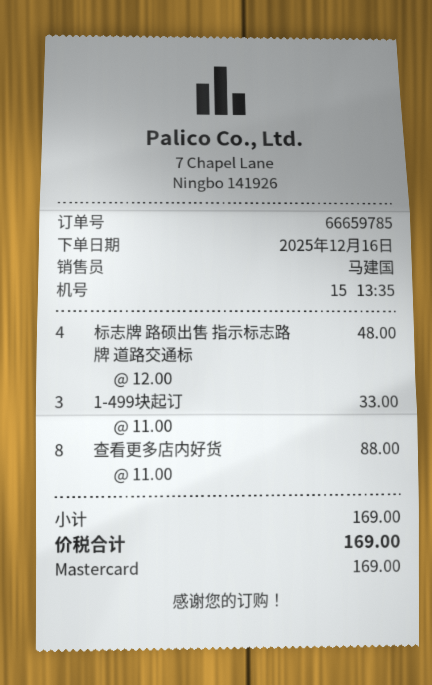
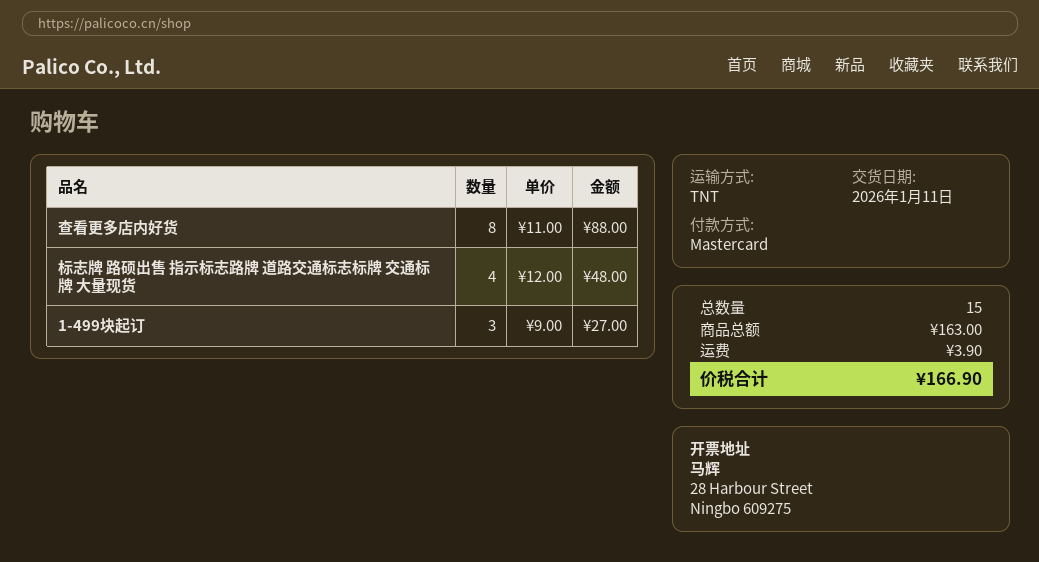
1-499块起订: 3 x 11.00 = 33.00 -> 3 x 9.00 = 27.00
subtotal: 169.00 -> 163.00
shipping: none -> 3.90
total: 169.00 -> 166.90

